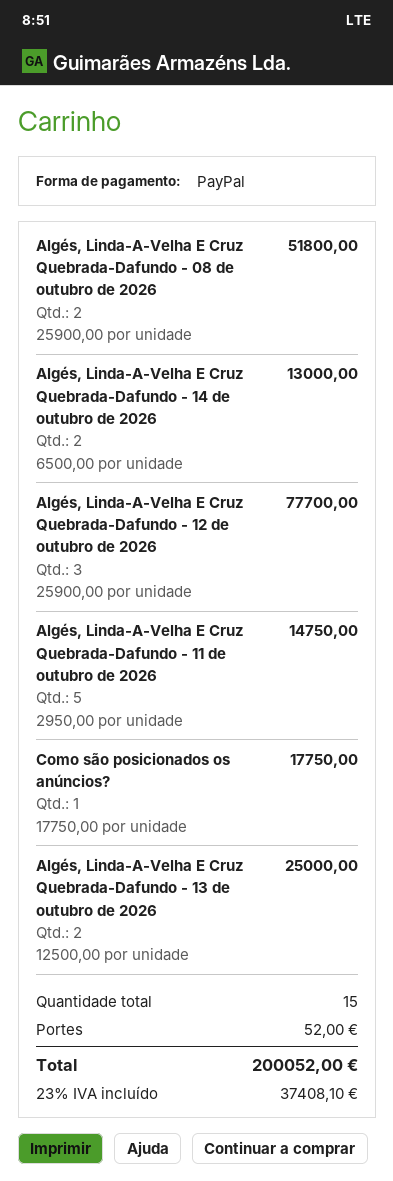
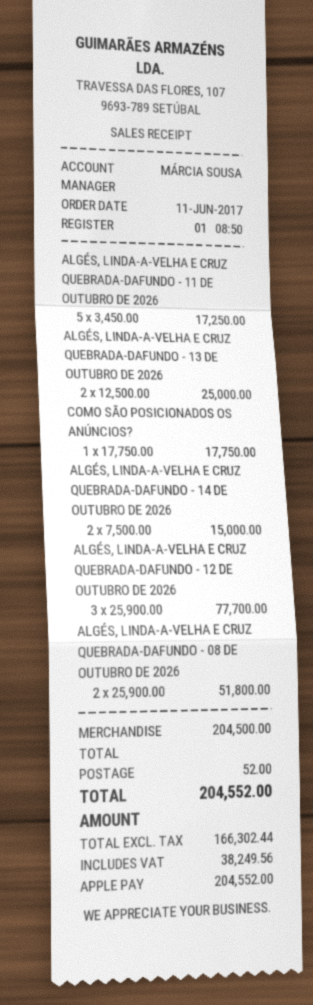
payment method: PayPal -> Apple Pay
Algés, Linda-A-Velha E Cruz Quebrada-Dafundo - 14 de outubro de 2026: 2 x 6500.00 = 13000.00 -> 2 x 7500.00 = 15000.00
Algés, Linda-A-Velha E Cruz Quebrada-Dafundo - 11 de outubro de 2026: 5 x 2950.00 = 14750.00 -> 5 x 3450.00 = 17250.00
tax: 37408.10 -> 38249.56
total: 200052.00 -> 204552.00

